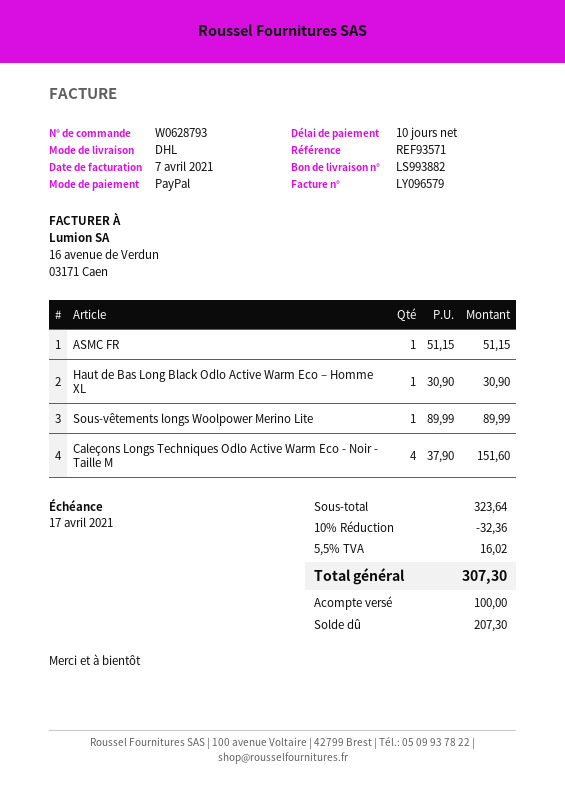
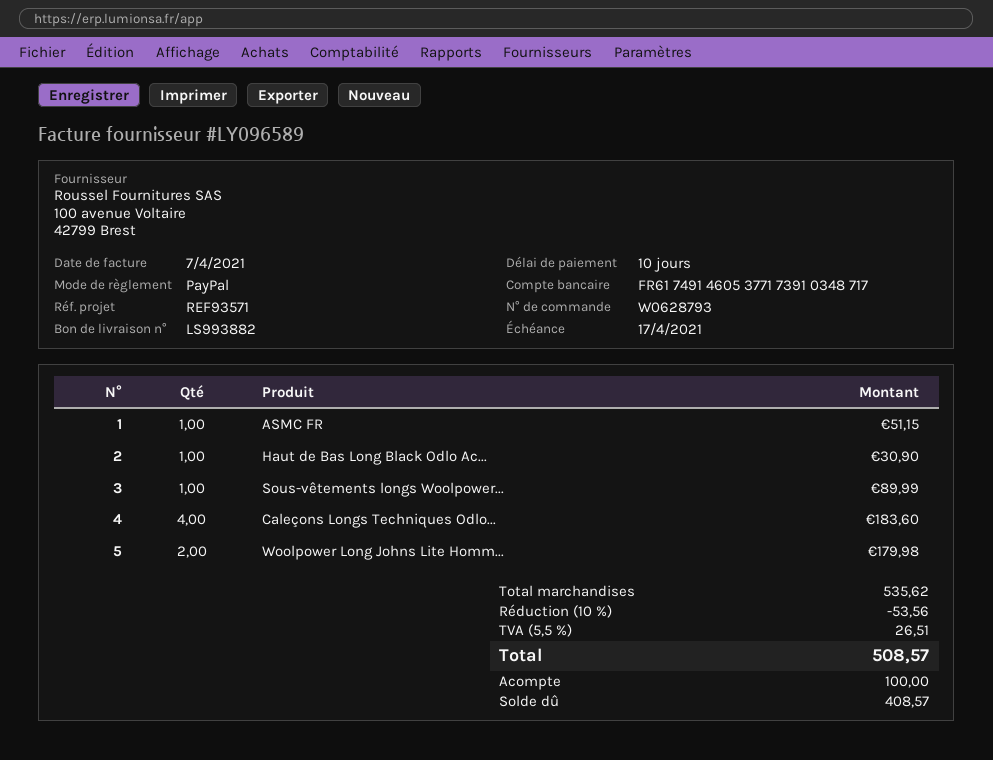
invoice number: LY096579 -> LY096589
Caleçons Longs Techniques Odlo Active Warm Eco - Noir - Taille M: 4 for 151.60 -> 4 for 183.60
Woolpower Long Johns Lite Homm...: none -> 2 for 179.98
subtotal: 323.64 -> 535.62
discount: 10% = 32.36 -> 10% = 53.56
tax: 5.5% = 16.02 -> 5.5% = 26.51
total: 307.30 -> 508.57
balance: 207.30 -> 408.57

